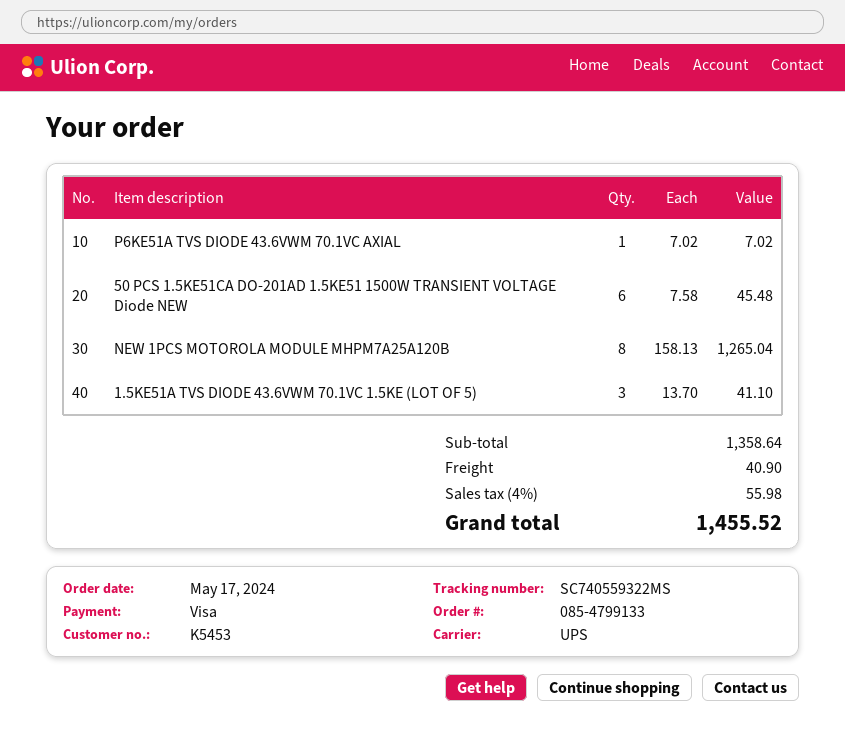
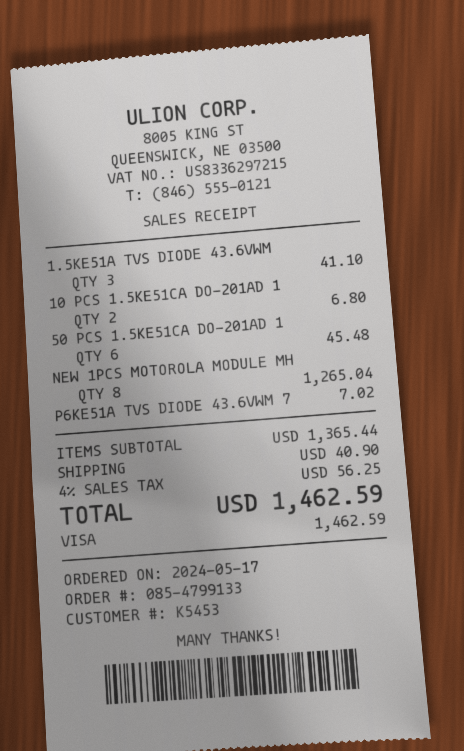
10 PCS 1.5KE51CA DO-201AD 1: none -> 2 for 6.80
subtotal: 1358.64 -> 1365.44
tax: 4% = 55.98 -> 4% = 56.25
total: 1455.52 -> 1462.59

